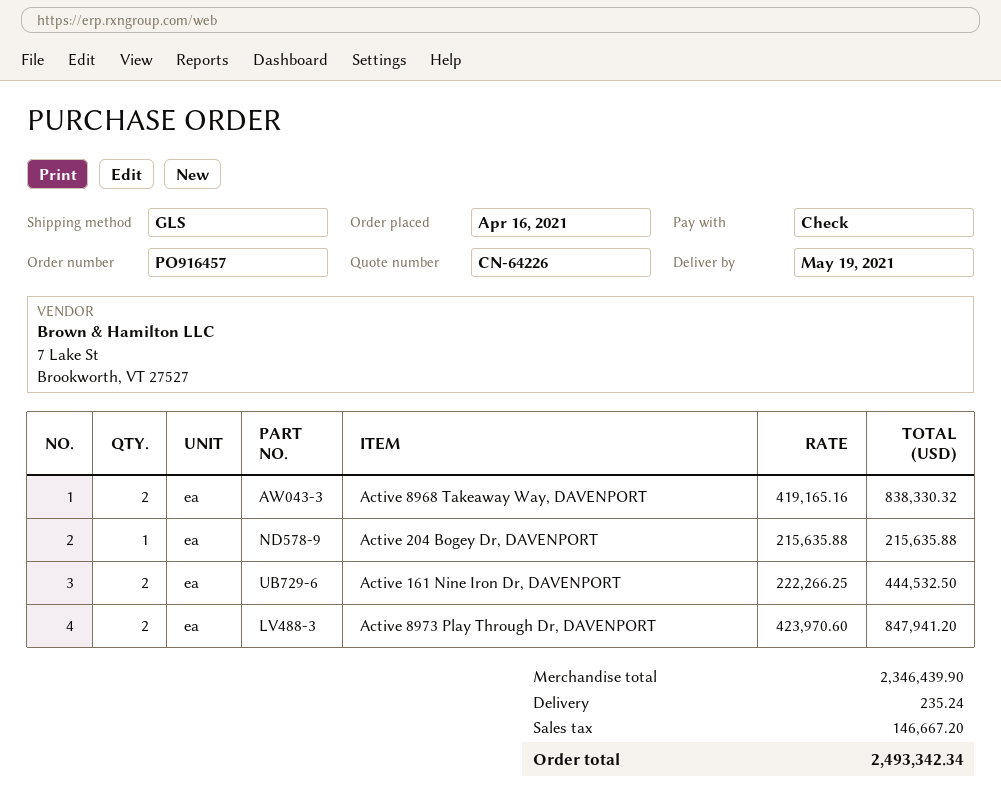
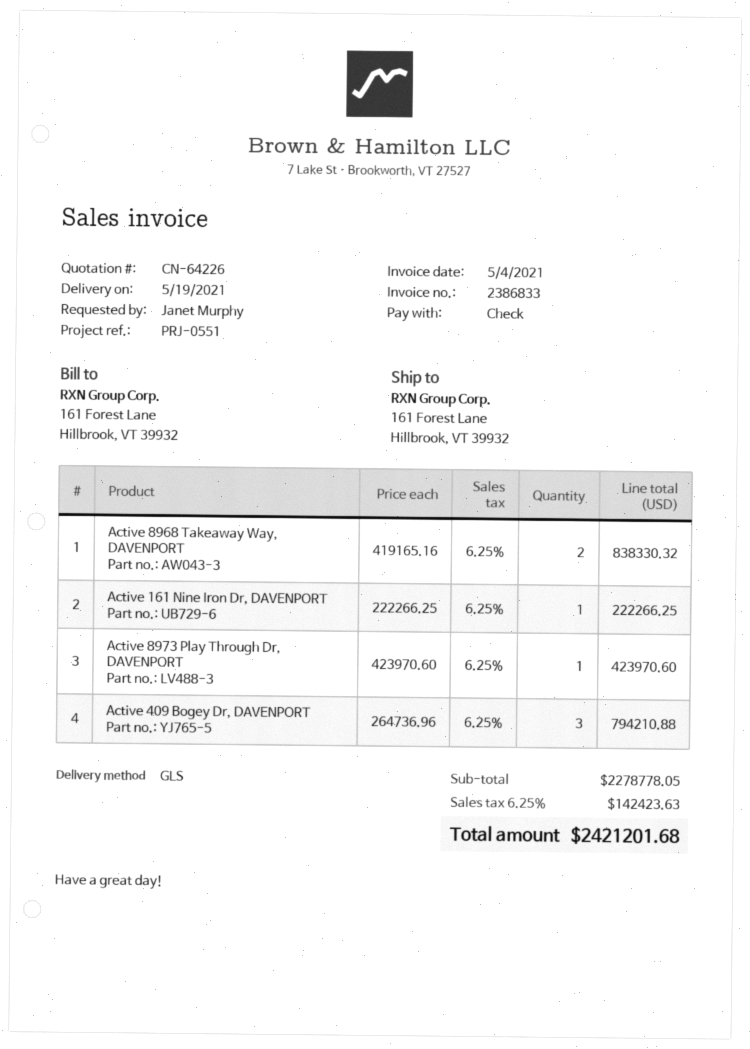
Active 204 Bogey Dr, DAVENPORT: 1 x 215635.88 = 215635.88 -> none
Active 161 Nine Iron Dr, DAVENPORT: 2 x 222266.25 = 444532.50 -> 1 x 222266.25 = 222266.25
Active 8973 Play Through Dr, DAVENPORT: 2 x 423970.60 = 847941.20 -> 1 x 423970.60 = 423970.60
Active 409 Bogey Dr, DAVENPORT: none -> 3 x 264736.96 = 794210.88
subtotal: 2346439.90 -> 2278778.05
shipping: 235.24 -> none
tax: 146667.20 -> 142423.63
total: 2493342.34 -> 2421201.68

